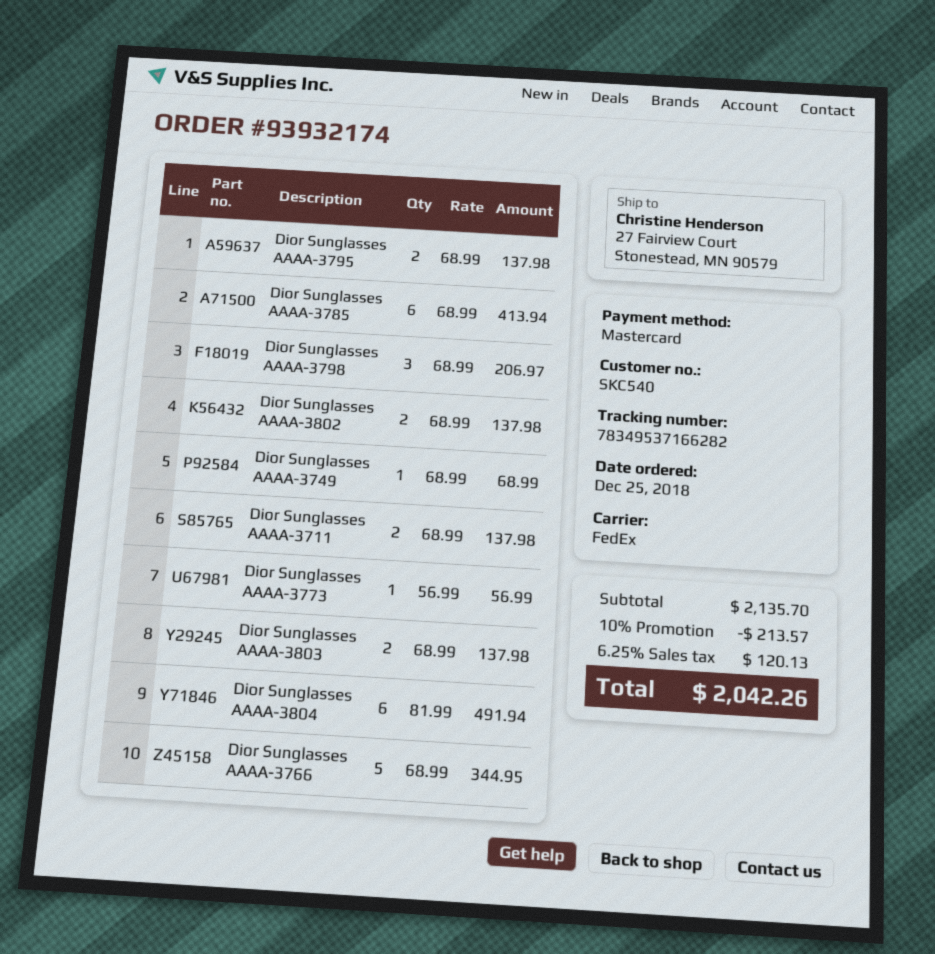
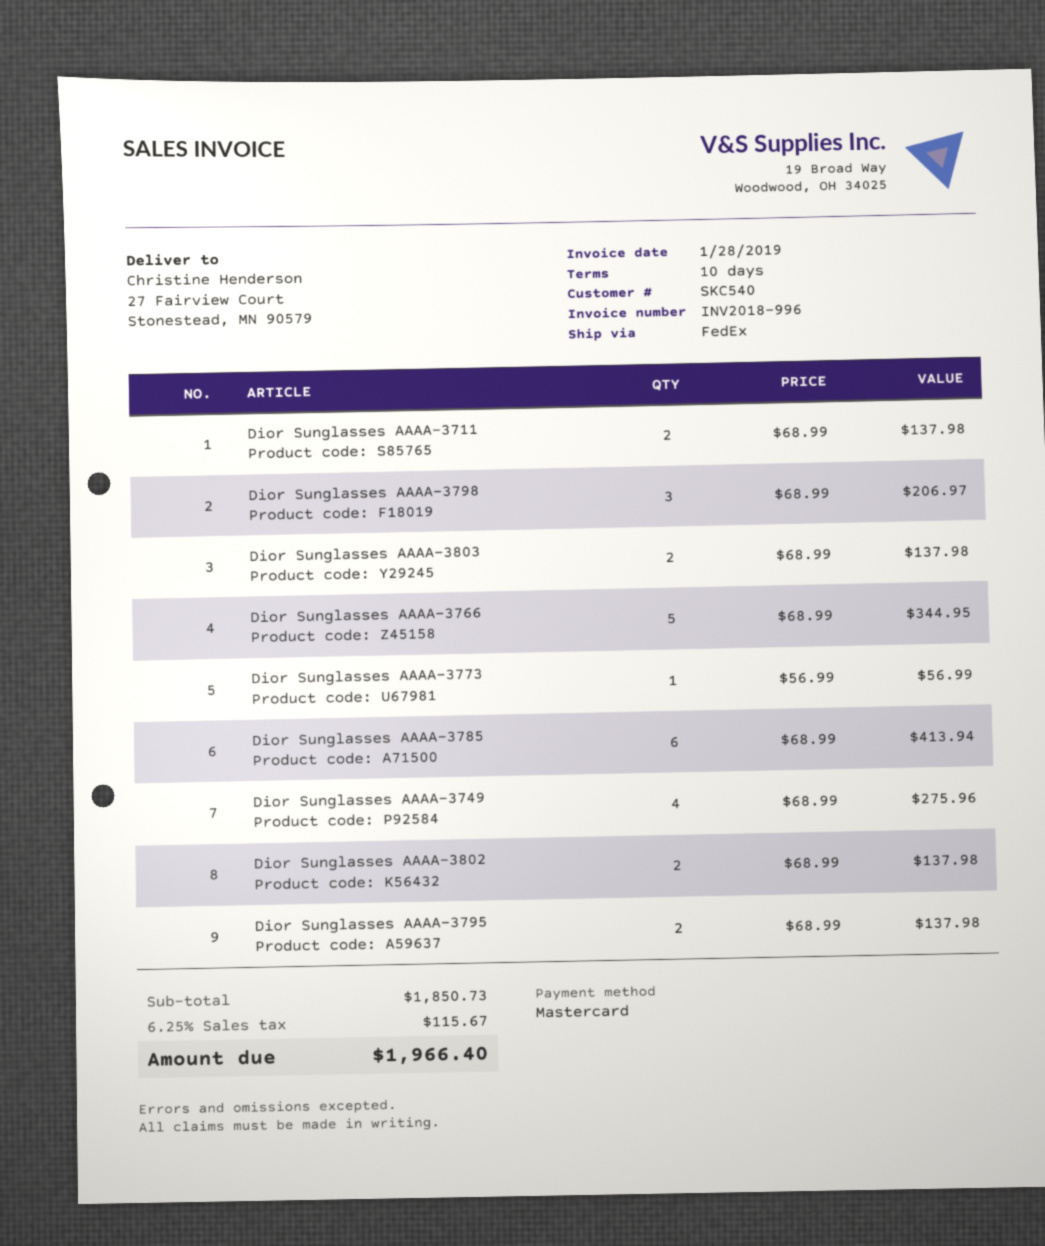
Dior Sunglasses AAAA-3749: 1 x 68.99 = 68.99 -> 4 x 68.99 = 275.96
Dior Sunglasses AAAA-3804: 6 x 81.99 = 491.94 -> none
subtotal: 2135.70 -> 1850.73
discount: 10% = 213.57 -> none
tax: 6.25% = 120.13 -> 6.25% = 115.67
total: 2042.26 -> 1966.40

